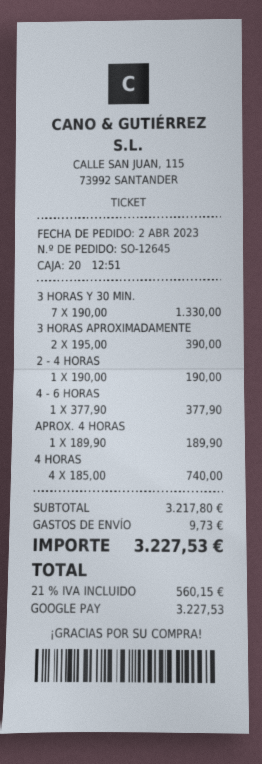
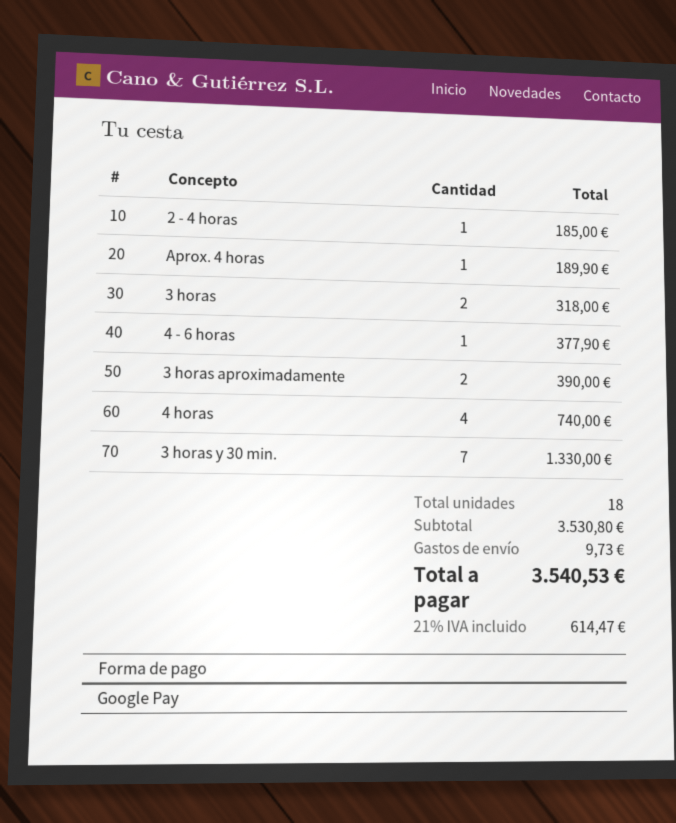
2 - 4 HORAS: 1 for 190.00 -> 1 for 185.00
3 horas: none -> 2 for 318.00
subtotal: 3217.80 -> 3530.80
tax: 21% = 560.15 -> 21% = 614.47
total: 3227.53 -> 3540.53

